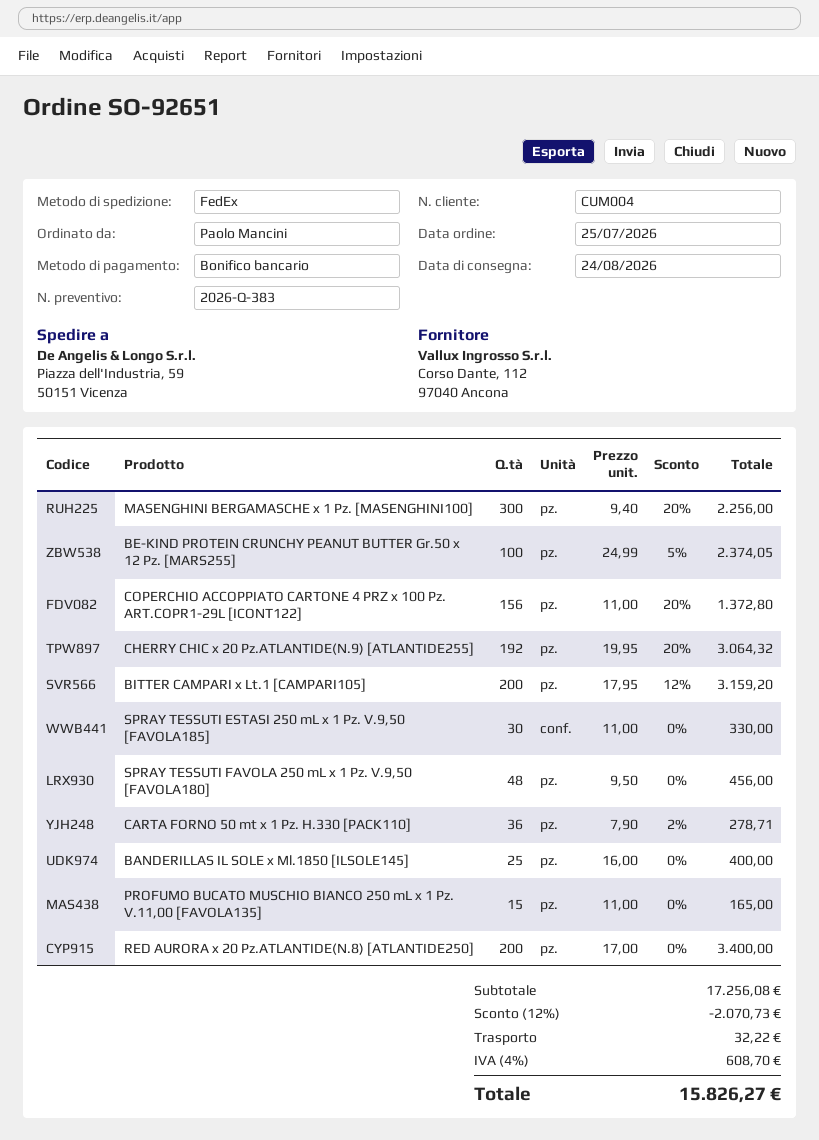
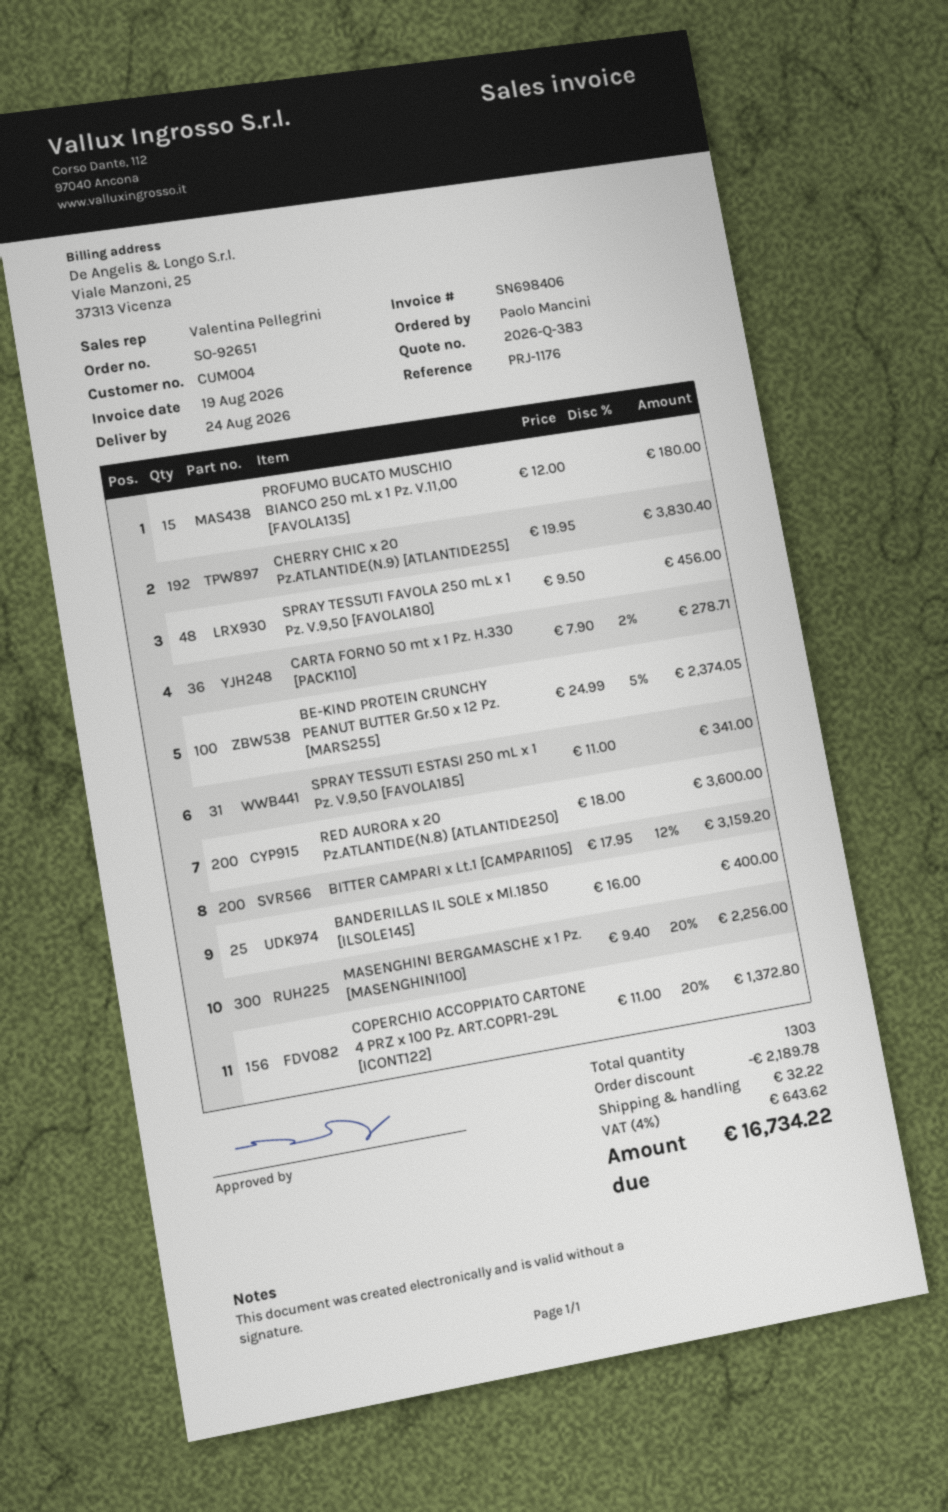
CHERRY CHIC x 20 Pz.ATLANTIDE(N.9) [ATLANTIDE255]: 192 x 19.95 - 20% = 3064.32 -> 192 x 19.95 = 3830.40
SPRAY TESSUTI ESTASI 250 mL x 1 Pz. V.9,50 [FAVOLA185]: 30 x 11.00 = 330.00 -> 31 x 11.00 = 341.00
PROFUMO BUCATO MUSCHIO BIANCO 250 mL x 1 Pz. V.11,00 [FAVOLA135]: 15 x 11.00 = 165.00 -> 15 x 12.00 = 180.00
RED AURORA x 20 Pz.ATLANTIDE(N.8) [ATLANTIDE250]: 200 x 17.00 = 3400.00 -> 200 x 18.00 = 3600.00
discount: 2070.73 -> 2189.78
tax: 4% = 608.70 -> 4% = 643.62
total: 15826.27 -> 16734.22

